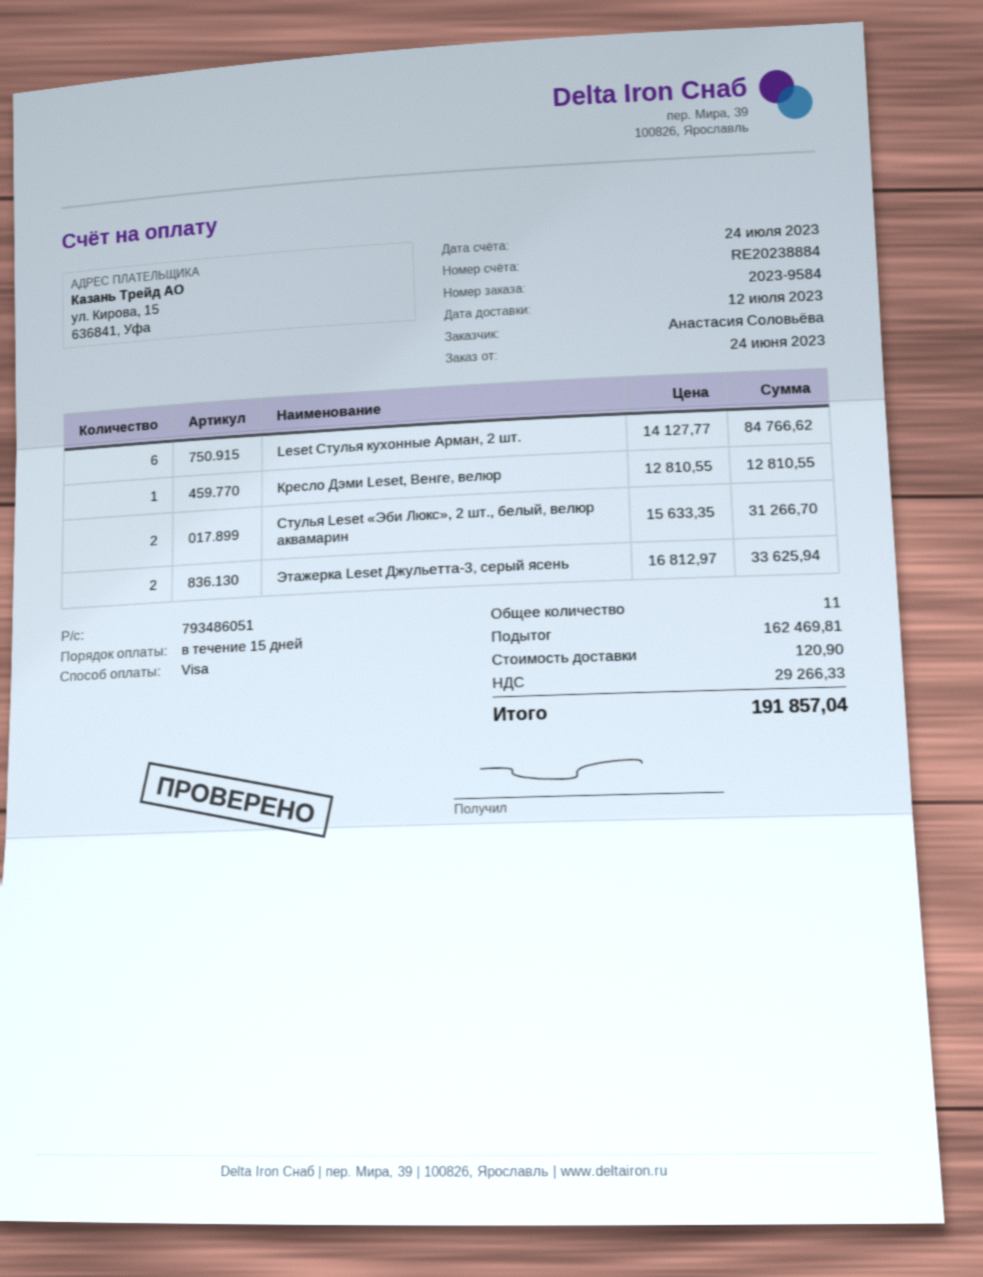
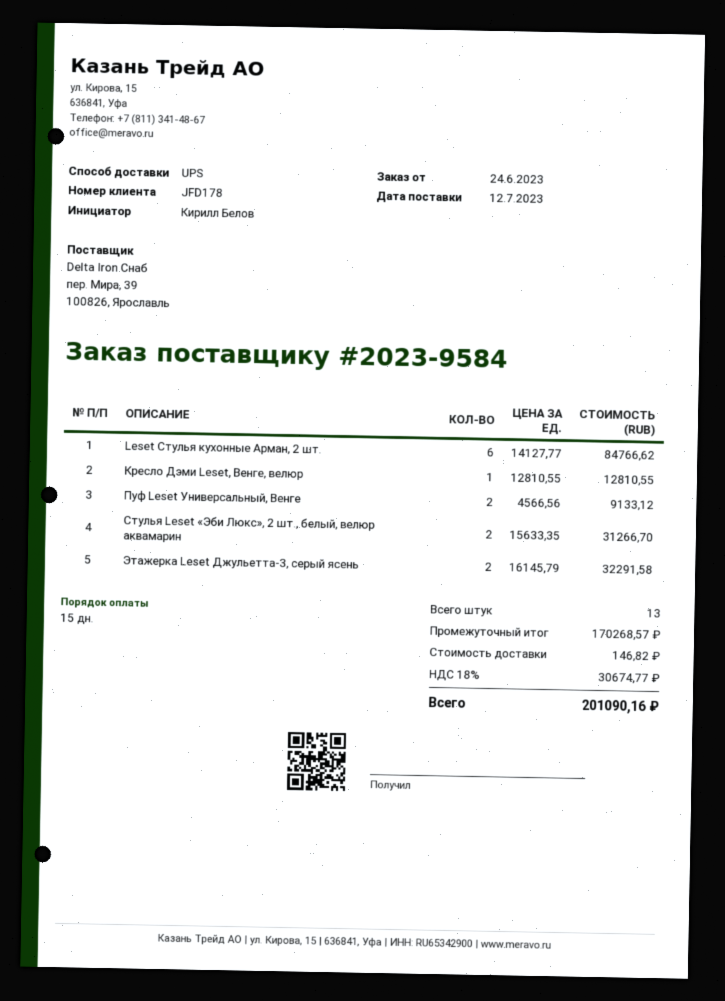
ordered by: Анастасия Соловьёва -> Кирилл Белов
Этажерка Leset Джульетта-3, серый ясень: 2 x 16812.97 = 33625.94 -> 2 x 16145.79 = 32291.58
Пуф Leset Универсальный, Венге: none -> 2 x 4566.56 = 9133.12
total quantity: 11 -> 13
subtotal: 162469.81 -> 170268.57
shipping: 120.90 -> 146.82
tax: 29266.33 -> 30674.77
total: 191857.04 -> 201090.16

